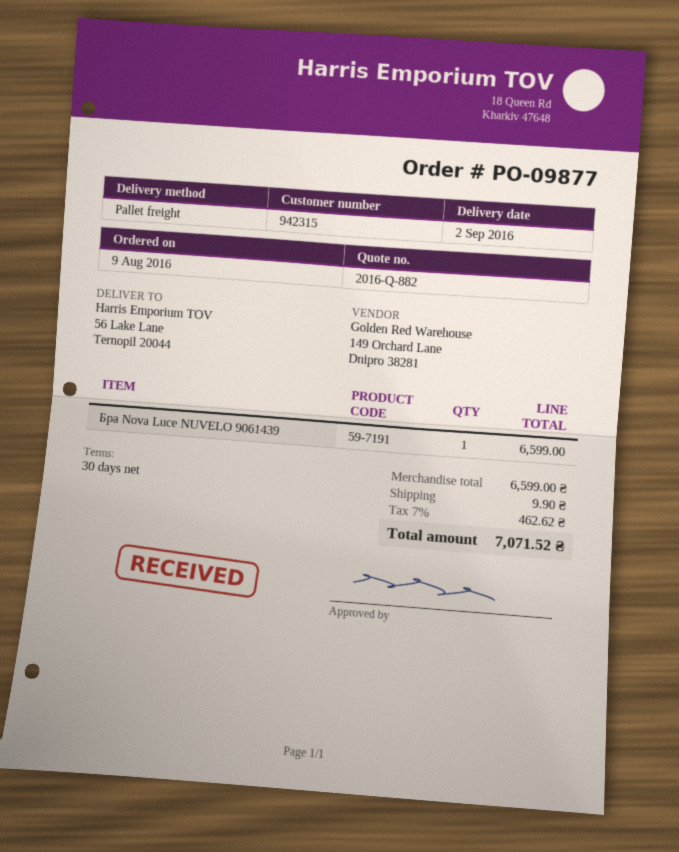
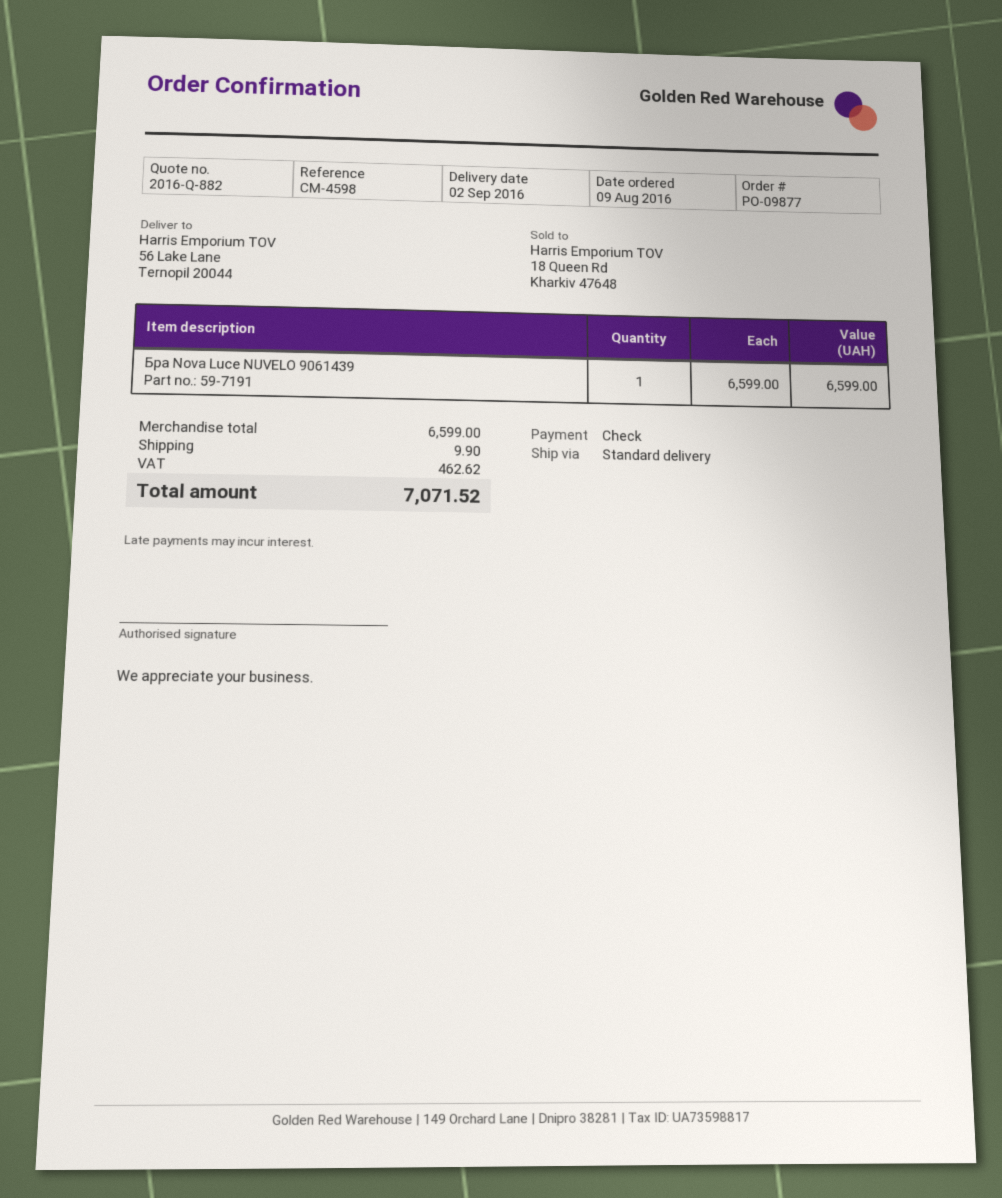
shipping method: pallet freight -> standard

